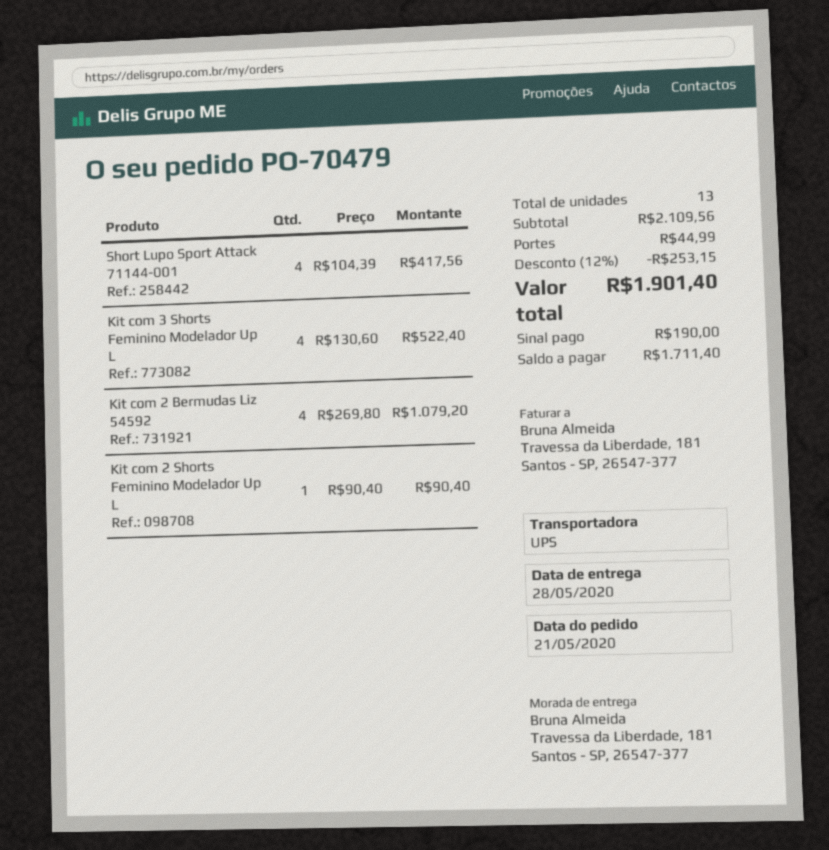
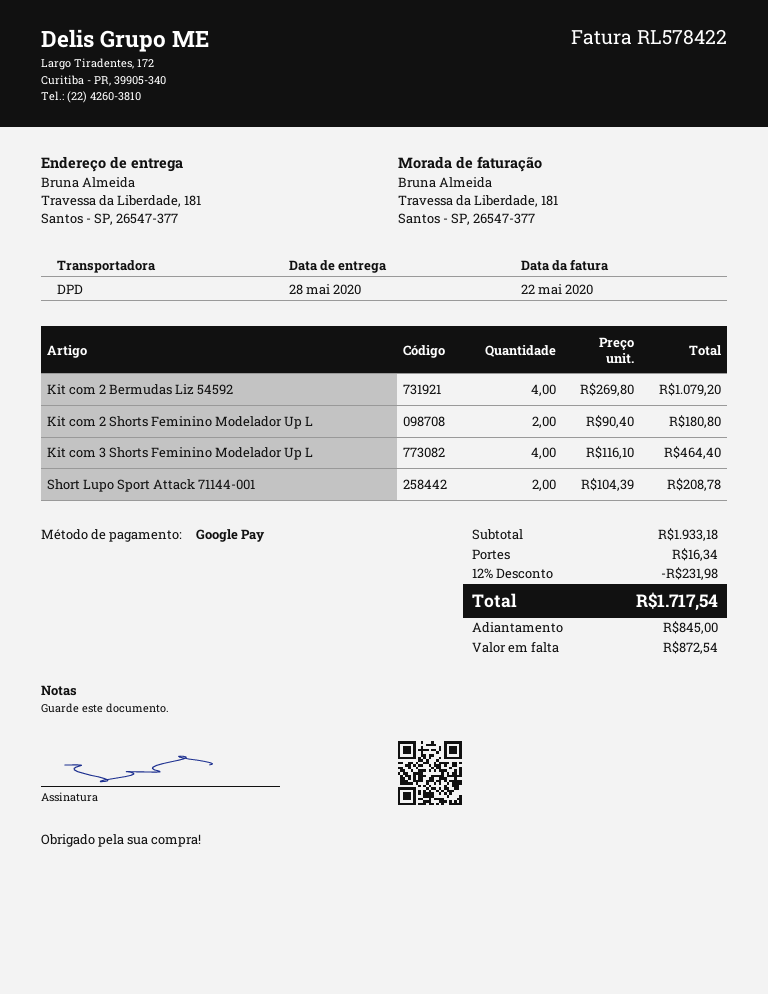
shipping method: UPS -> DPD
Short Lupo Sport Attack 71144-001: 4 x 104.39 = 417.56 -> 2 x 104.39 = 208.78
Kit com 3 Shorts Feminino Modelador Up L: 4 x 130.60 = 522.40 -> 4 x 116.10 = 464.40
Kit com 2 Shorts Feminino Modelador Up L: 1 x 90.40 = 90.40 -> 2 x 90.40 = 180.80
subtotal: 2109.56 -> 1933.18
discount: 12% = 253.15 -> 12% = 231.98
shipping: 44.99 -> 16.34
total: 1901.40 -> 1717.54
deposit: 190.00 -> 845.00
balance: 1711.40 -> 872.54

